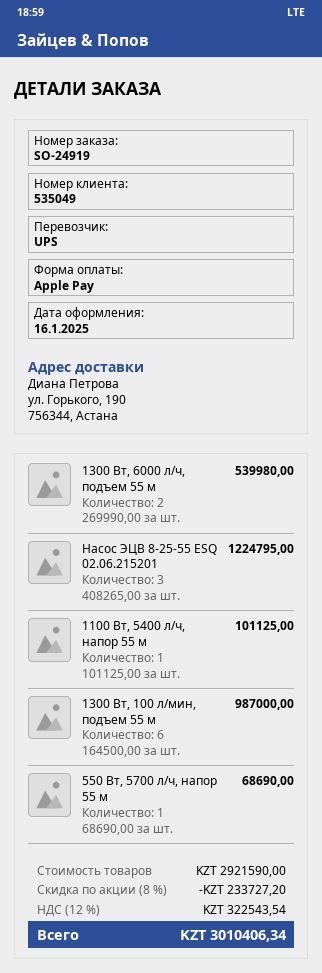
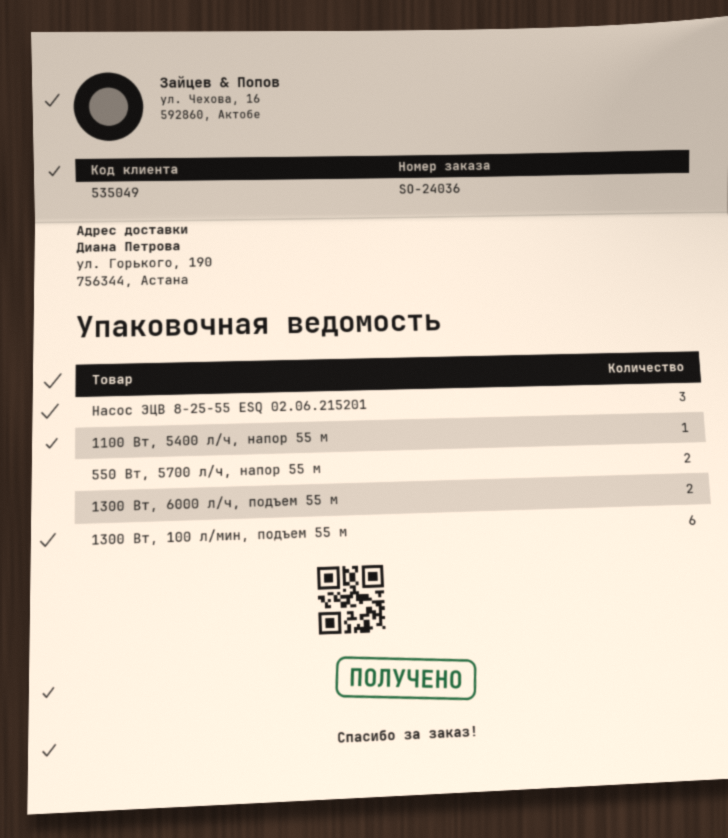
order number: SO-24919 -> SO-24036
550 Вт, 5700 л/ч, напор 55 м: 1 -> 2

